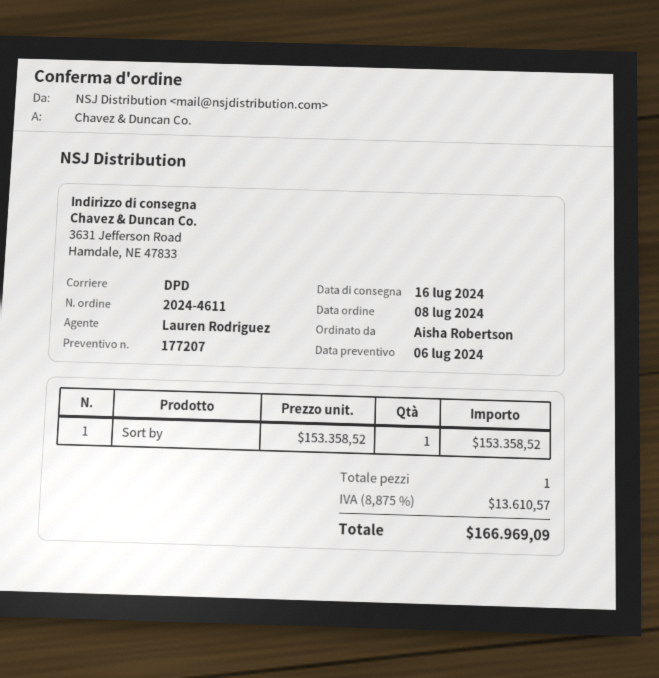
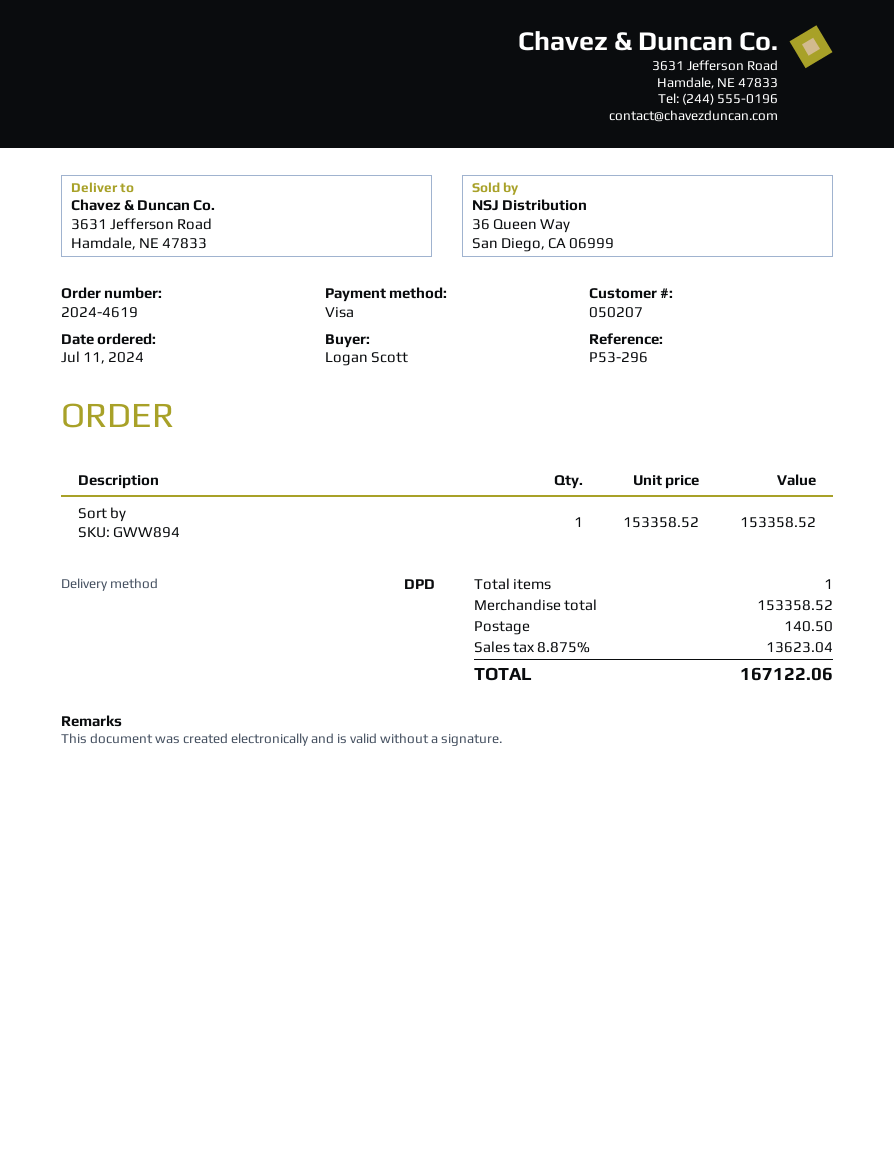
order number: 2024-4611 -> 2024-4619
order date: 2024-07-08 -> 2024-07-11
ordered by: Aisha Robertson -> Logan Scott
shipping: none -> 140.50
tax: 8.875% = 13610.57 -> 8.875% = 13623.04
total: 166969.09 -> 167122.06

